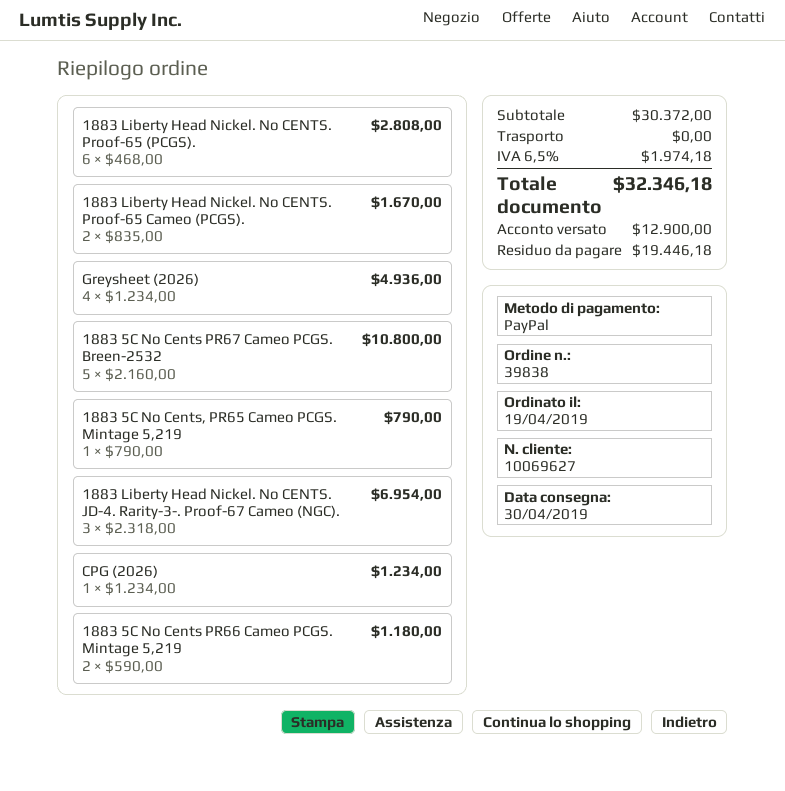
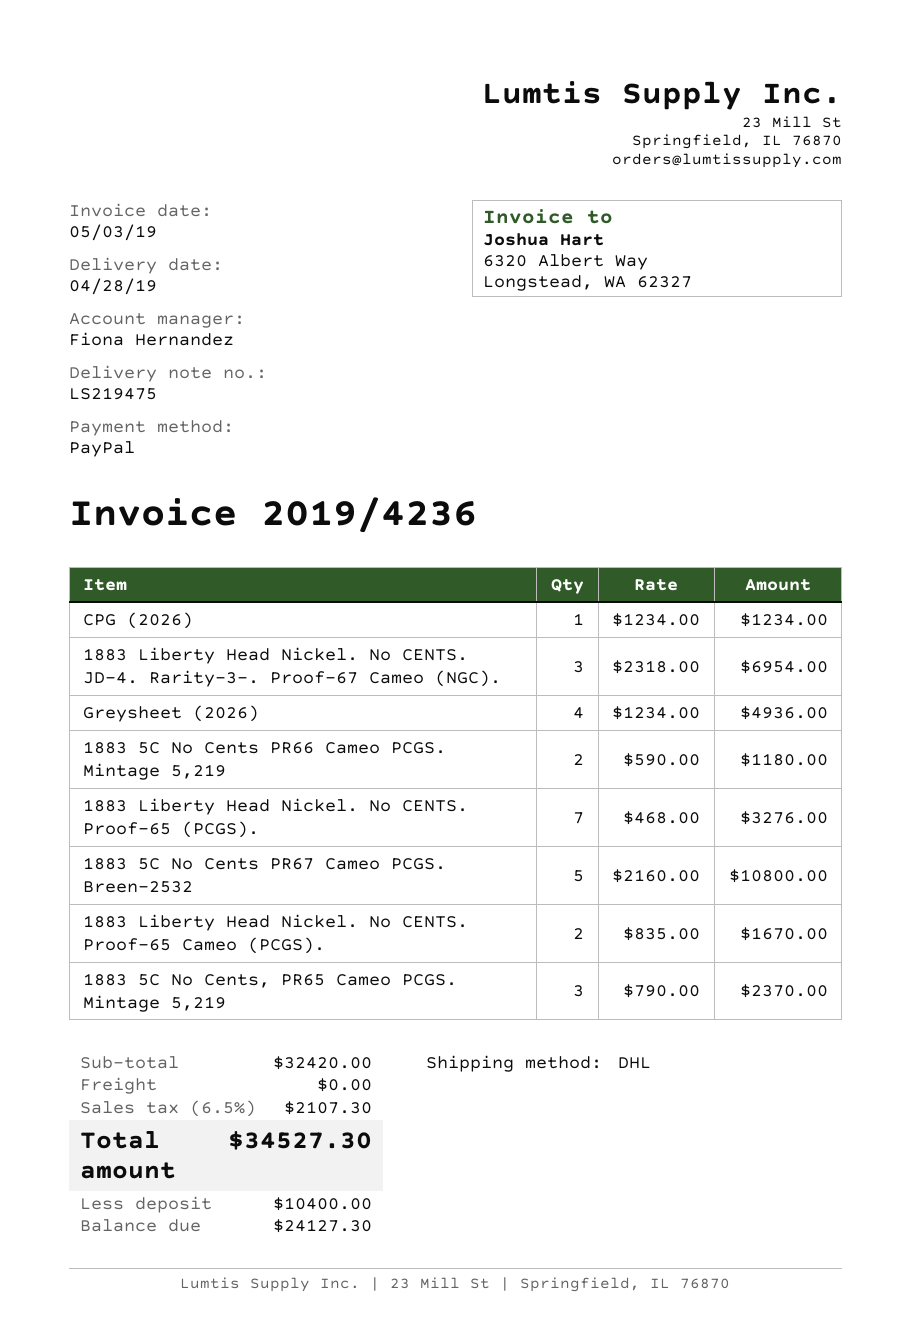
delivery date: 2019-04-30 -> 2019-04-28
1883 Liberty Head Nickel. No CENTS. Proof-65 (PCGS).: 6 x 468.00 = 2808.00 -> 7 x 468.00 = 3276.00
1883 5C No Cents, PR65 Cameo PCGS. Mintage 5,219: 1 x 790.00 = 790.00 -> 3 x 790.00 = 2370.00
subtotal: 30372.00 -> 32420.00
tax: 6.5% = 1974.18 -> 6.5% = 2107.30
total: 32346.18 -> 34527.30
deposit: 12900.00 -> 10400.00
balance: 19446.18 -> 24127.30

